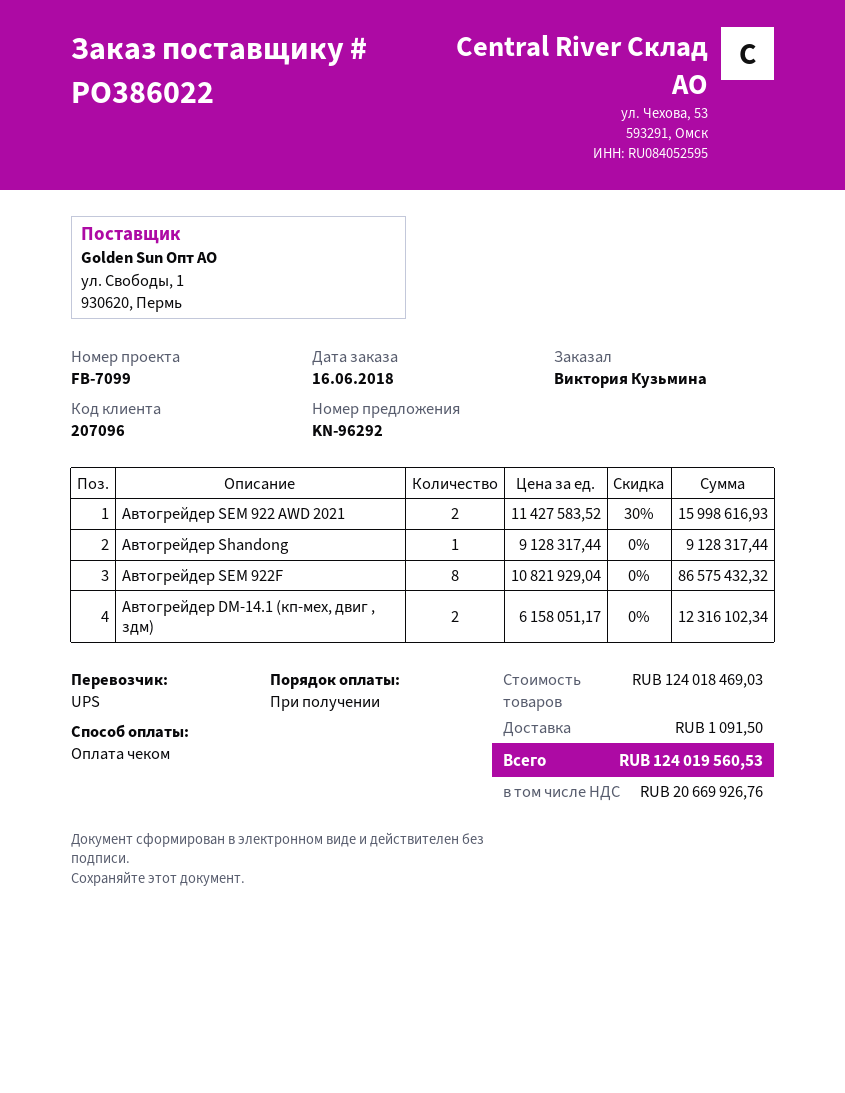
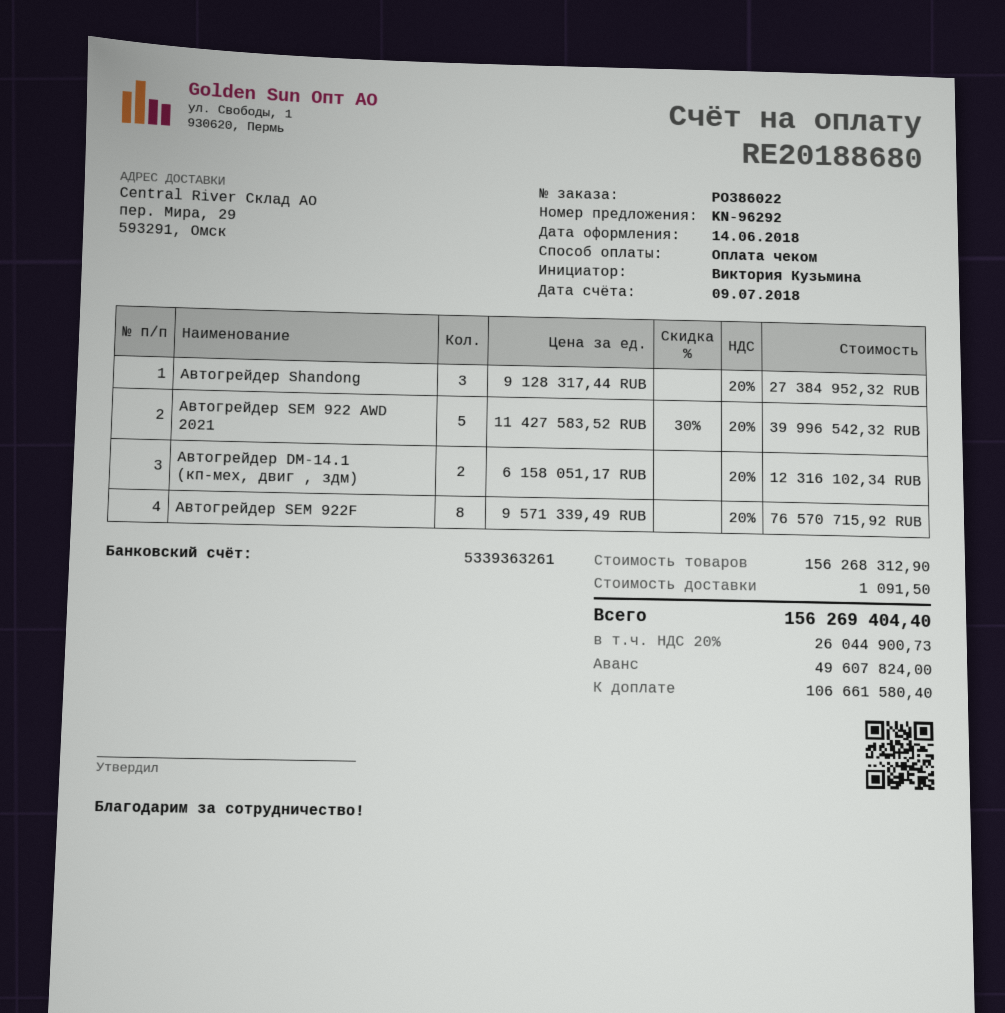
order date: 2018-06-16 -> 2018-06-14
Автогрейдер SEM 922 AWD 2021: 2 x 11427583.52 - 30% = 15998616.93 -> 5 x 11427583.52 - 30% = 39996542.32
Автогрейдер Shandong: 1 x 9128317.44 = 9128317.44 -> 3 x 9128317.44 = 27384952.32
Автогрейдер SEM 922F: 8 x 10821929.04 = 86575432.32 -> 8 x 9571339.49 = 76570715.92
subtotal: 124018469.03 -> 156268312.90
tax: 20669926.76 -> 26044900.73
total: 124019560.53 -> 156269404.40

